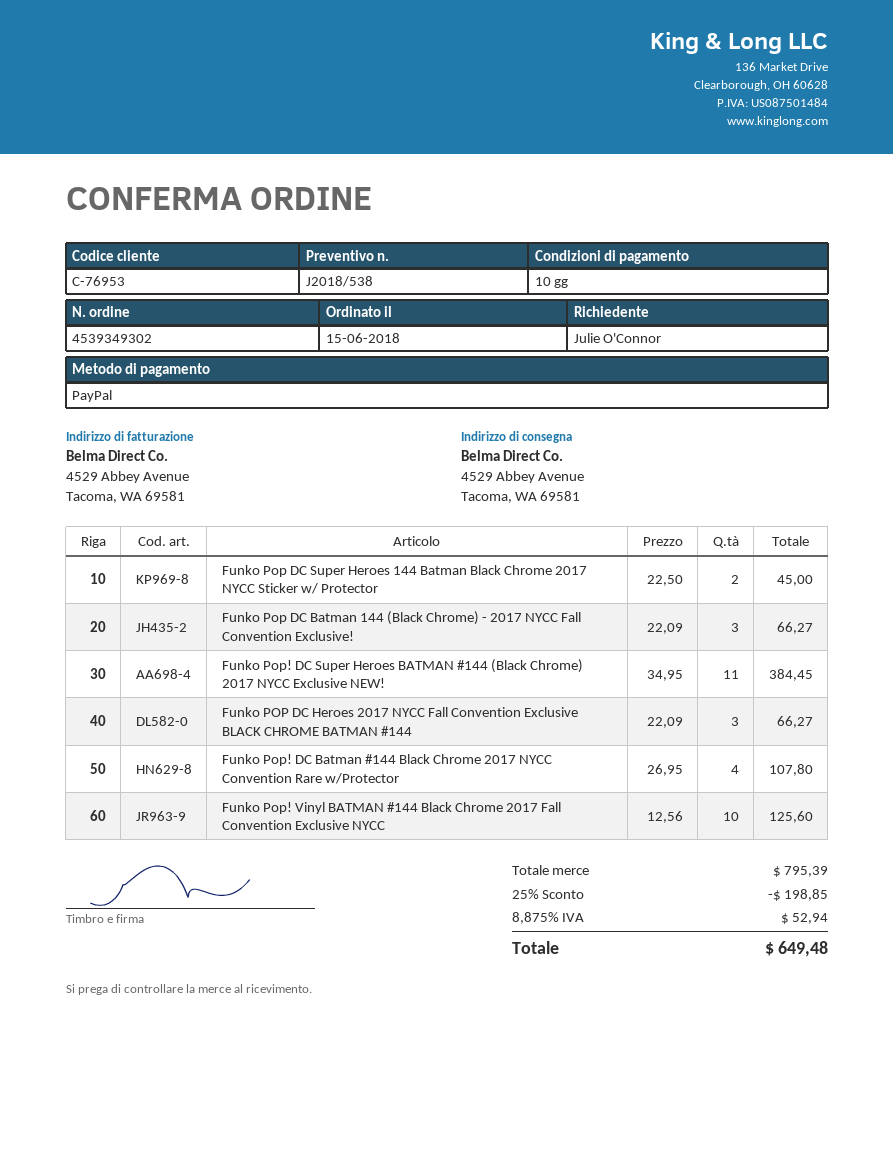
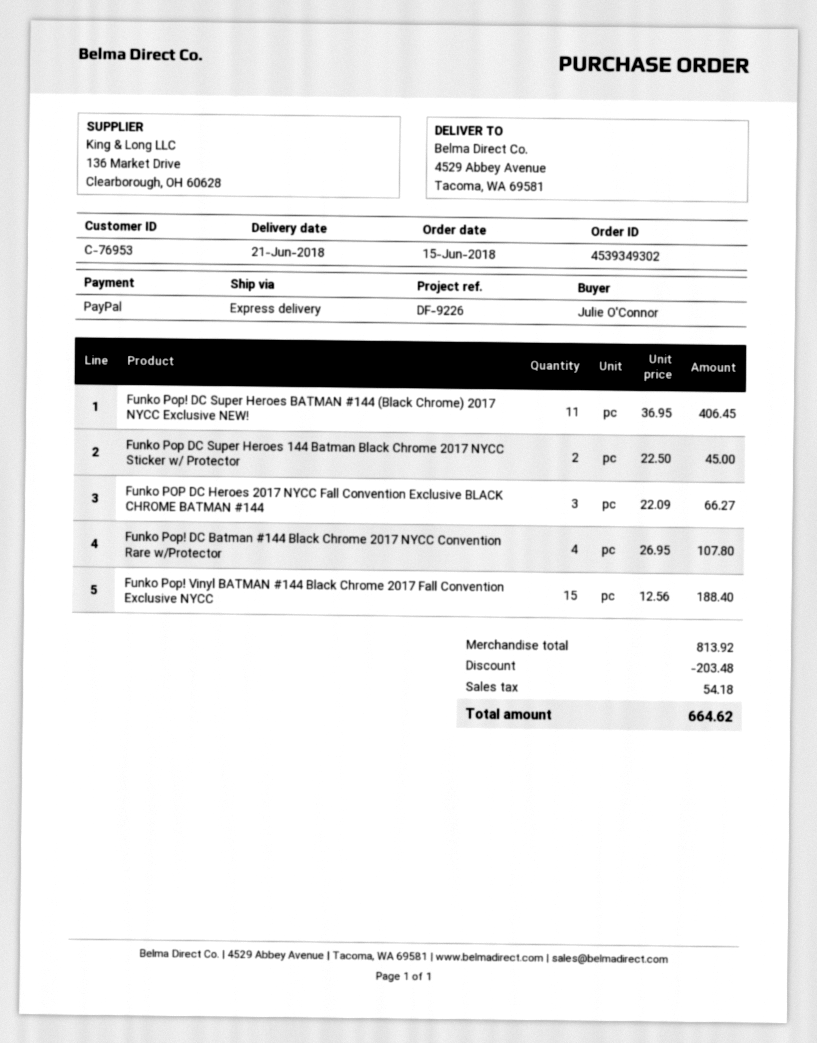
Funko Pop DC Batman 144 (Black Chrome) - 2017 NYCC Fall Convention Exclusive!: 3 x 22.09 = 66.27 -> none
Funko Pop! DC Super Heroes BATMAN #144 (Black Chrome) 2017 NYCC Exclusive NEW!: 11 x 34.95 = 384.45 -> 11 x 36.95 = 406.45
Funko Pop! Vinyl BATMAN #144 Black Chrome 2017 Fall Convention Exclusive NYCC: 10 x 12.56 = 125.60 -> 15 x 12.56 = 188.40
subtotal: 795.39 -> 813.92
discount: 198.85 -> 203.48
tax: 52.94 -> 54.18
total: 649.48 -> 664.62

